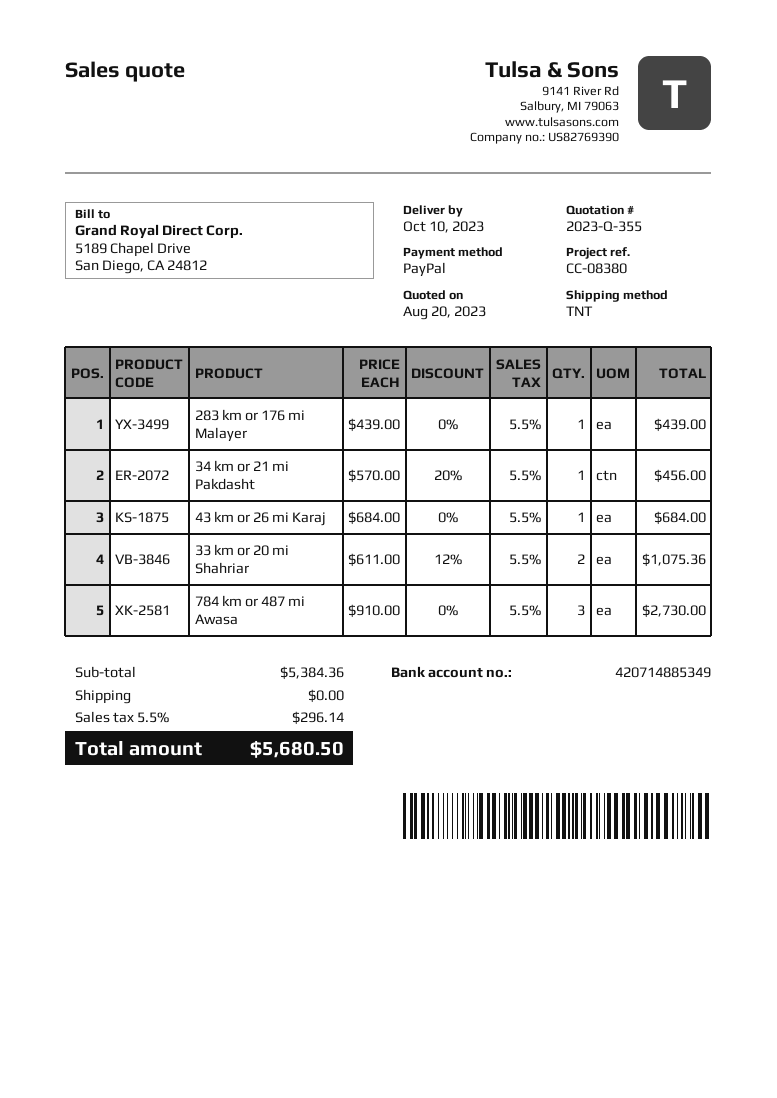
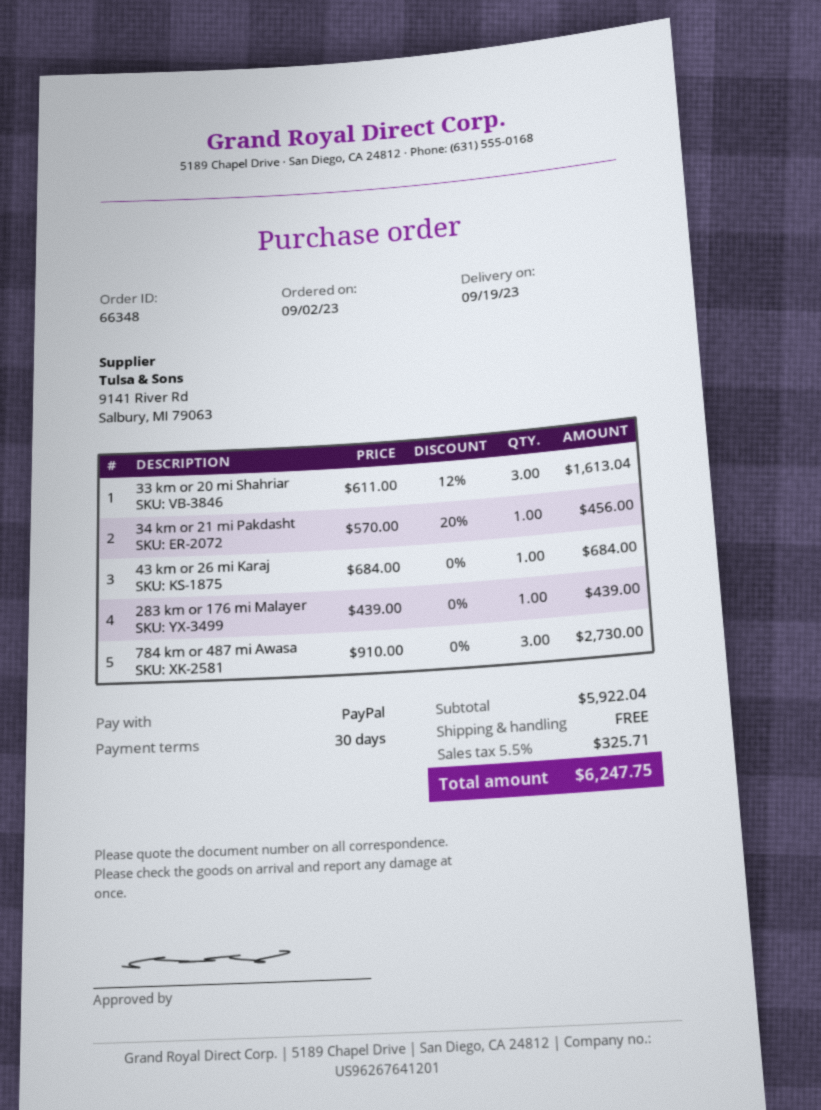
delivery date: 2023-10-10 -> 2023-09-19
33 km or 20 mi Shahriar: 2 x 611.00 - 12% = 1075.36 -> 3 x 611.00 - 12% = 1613.04
subtotal: 5384.36 -> 5922.04
tax: 5.5% = 296.14 -> 5.5% = 325.71
total: 5680.50 -> 6247.75

